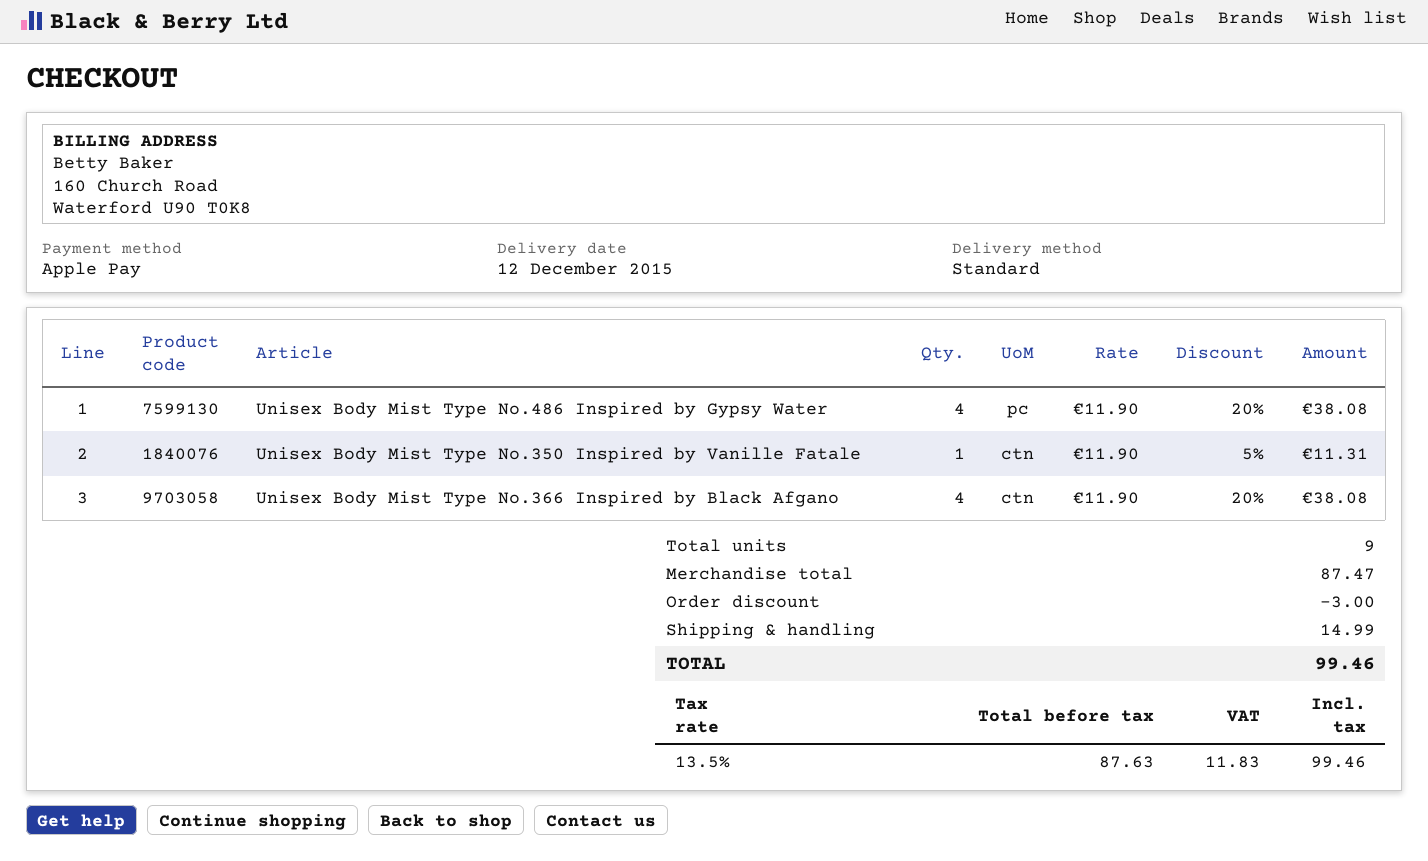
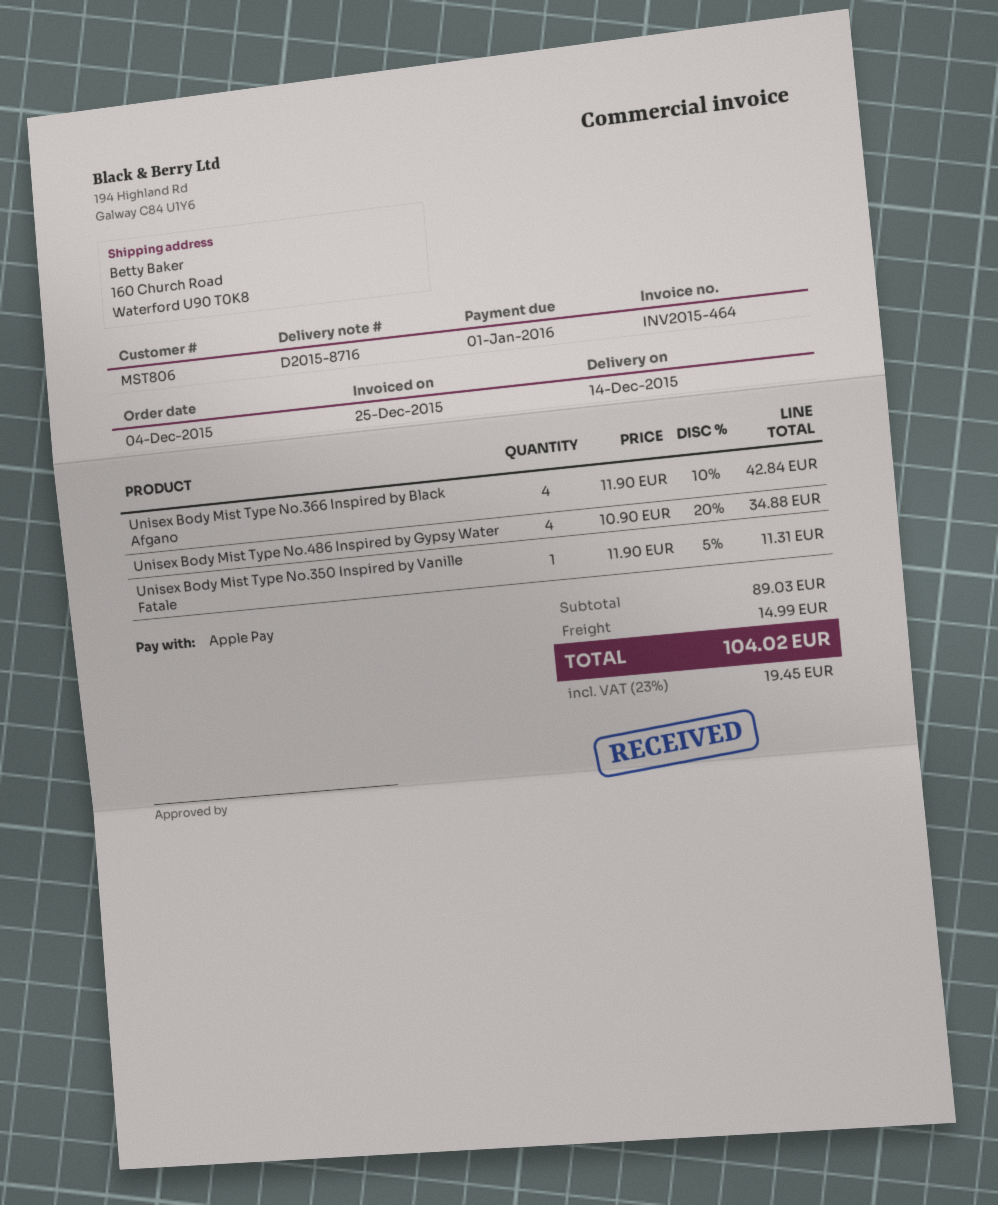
delivery date: 2015-12-12 -> 2015-12-14
Unisex Body Mist Type No.486 Inspired by Gypsy Water: 4 x 11.90 - 20% = 38.08 -> 4 x 10.90 - 20% = 34.88
Unisex Body Mist Type No.366 Inspired by Black Afgano: 4 x 11.90 - 20% = 38.08 -> 4 x 11.90 - 10% = 42.84
subtotal: 87.47 -> 89.03
discount: 3.00 -> none
tax: 13.5% = 11.83 -> 23% = 19.45
total: 99.46 -> 104.02

